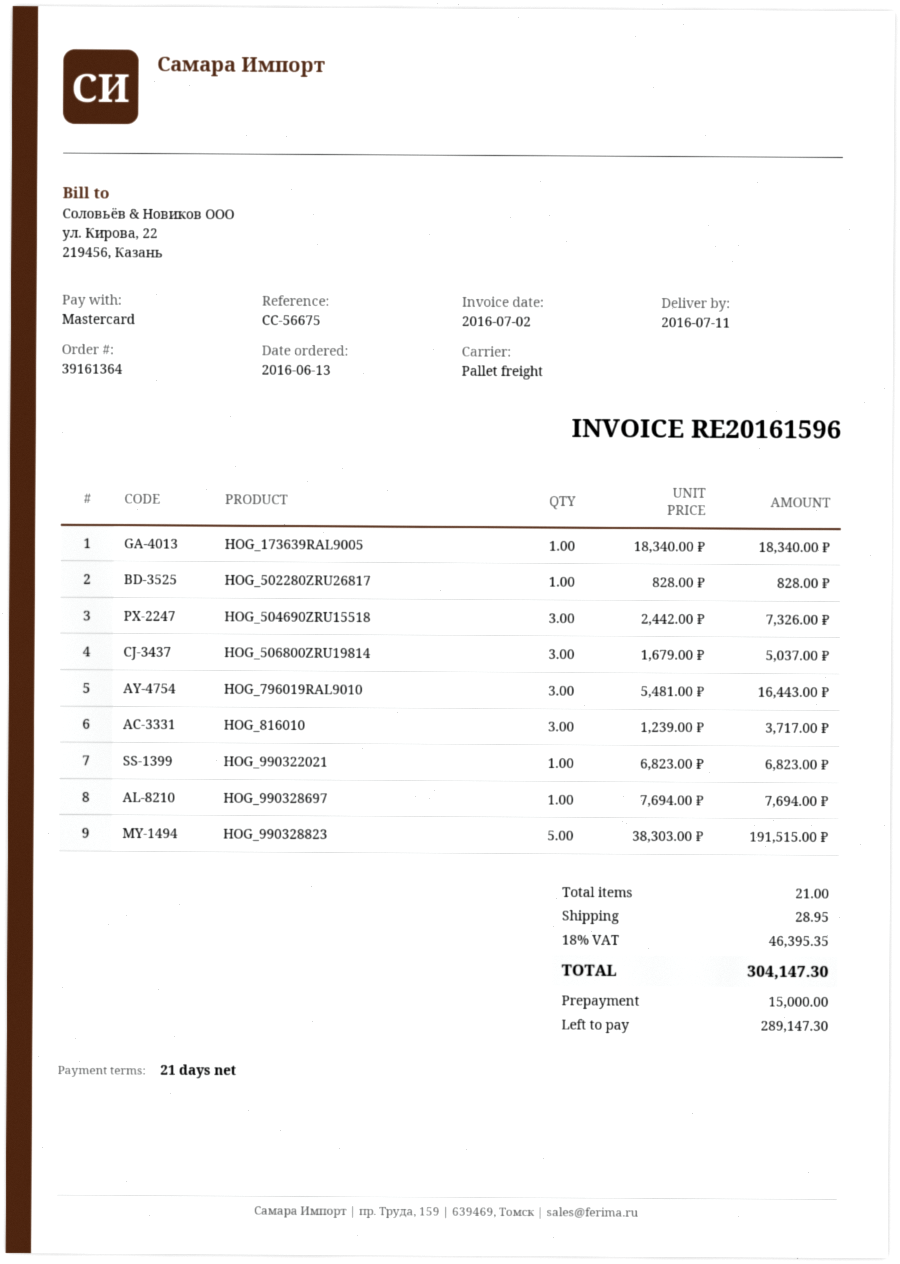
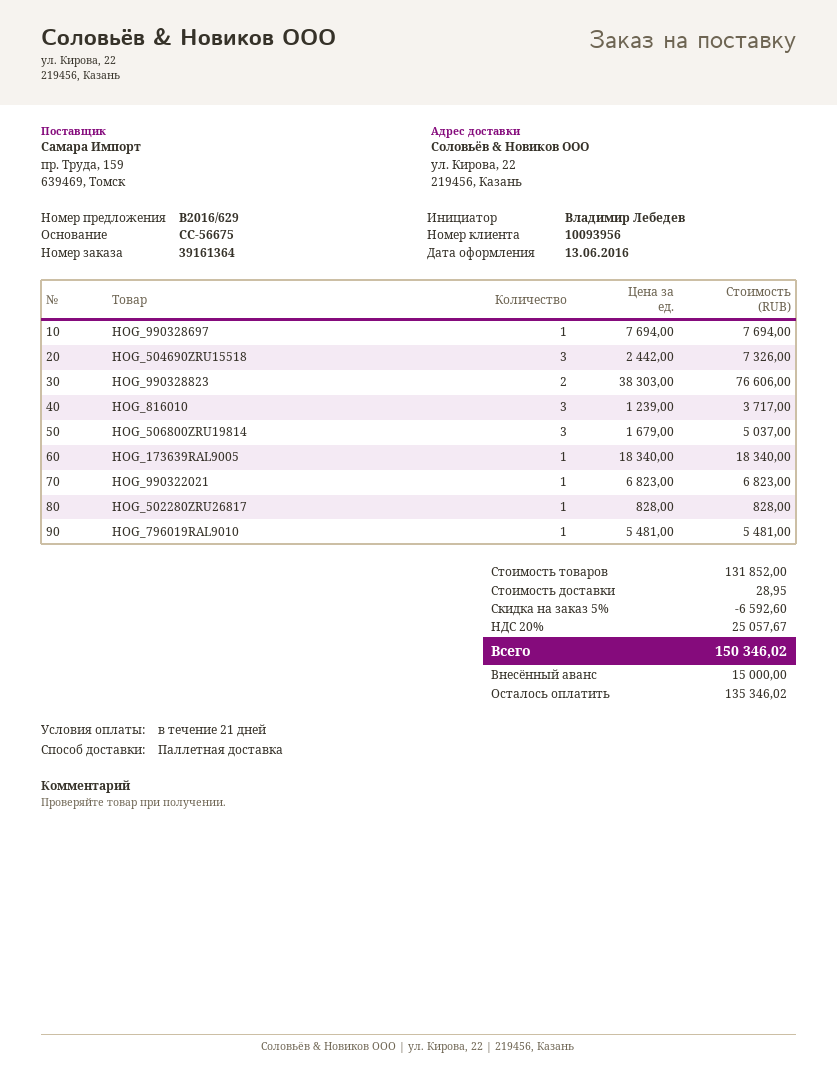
HOG_796019RAL9010: 3 x 5481.00 = 16443.00 -> 1 x 5481.00 = 5481.00
HOG_990328823: 5 x 38303.00 = 191515.00 -> 2 x 38303.00 = 76606.00
discount: none -> 5% = 6592.60
tax: 18% = 46395.35 -> 20% = 25057.67
total: 304147.30 -> 150346.02
balance: 289147.30 -> 135346.02

